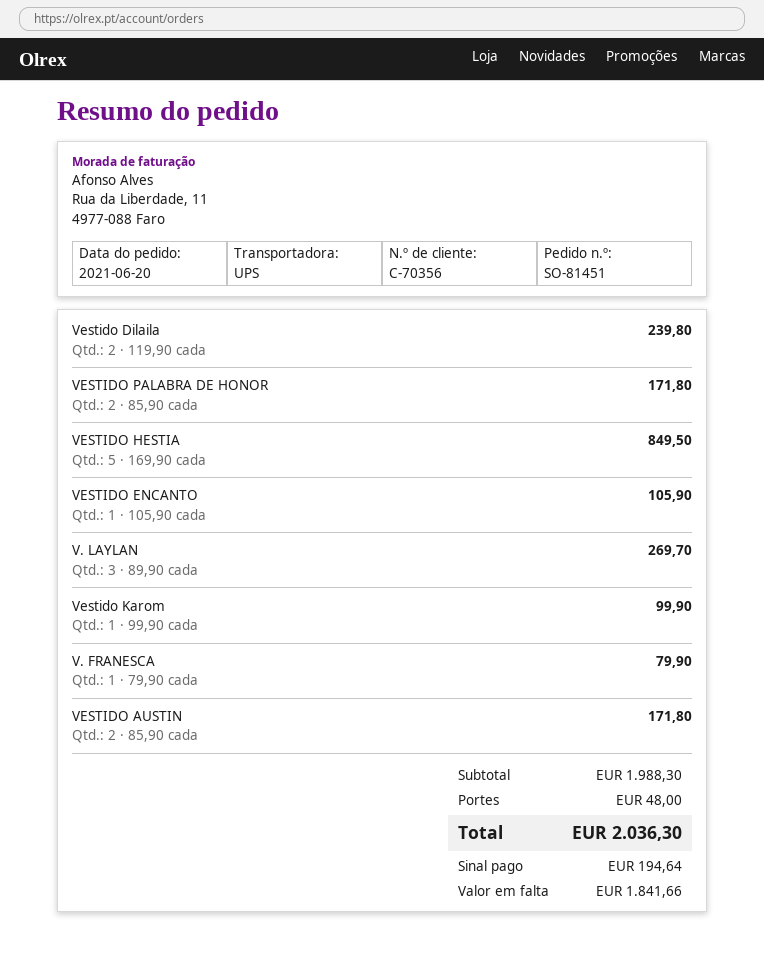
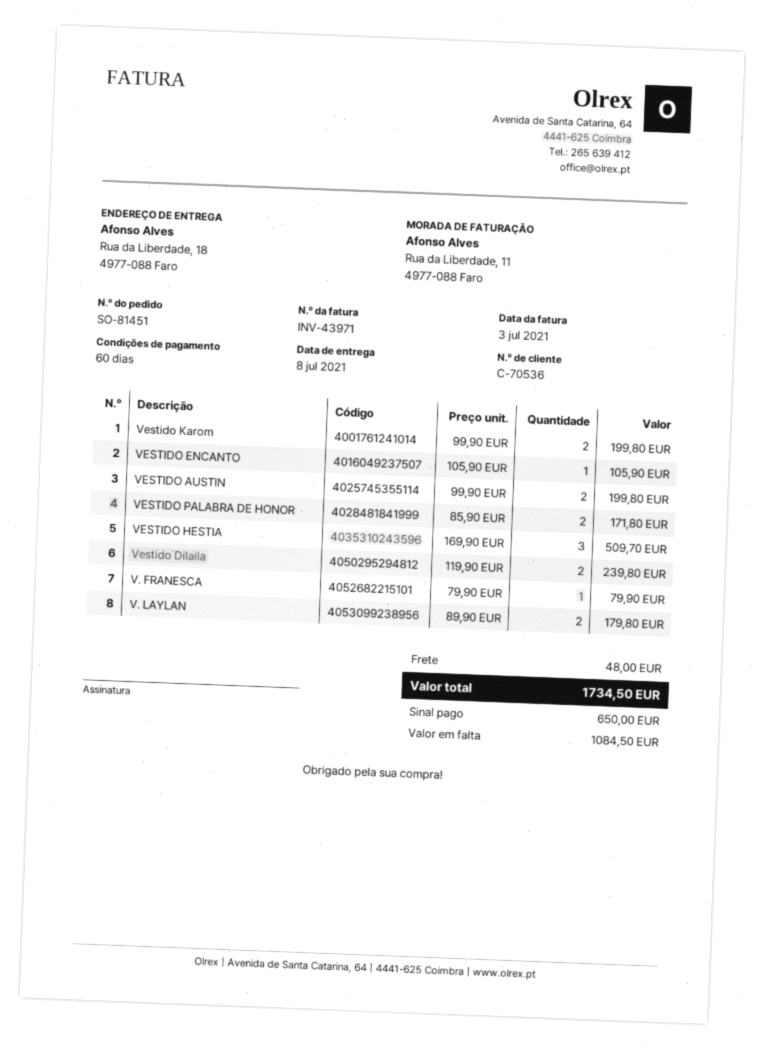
customer number: C-70356 -> C-70536
VESTIDO HESTIA: 5 x 169.90 = 849.50 -> 3 x 169.90 = 509.70
V. LAYLAN: 3 x 89.90 = 269.70 -> 2 x 89.90 = 179.80
Vestido Karom: 1 x 99.90 = 99.90 -> 2 x 99.90 = 199.80
VESTIDO AUSTIN: 2 x 85.90 = 171.80 -> 2 x 99.90 = 199.80
total: 2036.30 -> 1734.50
deposit: 194.64 -> 650.00
balance: 1841.66 -> 1084.50

